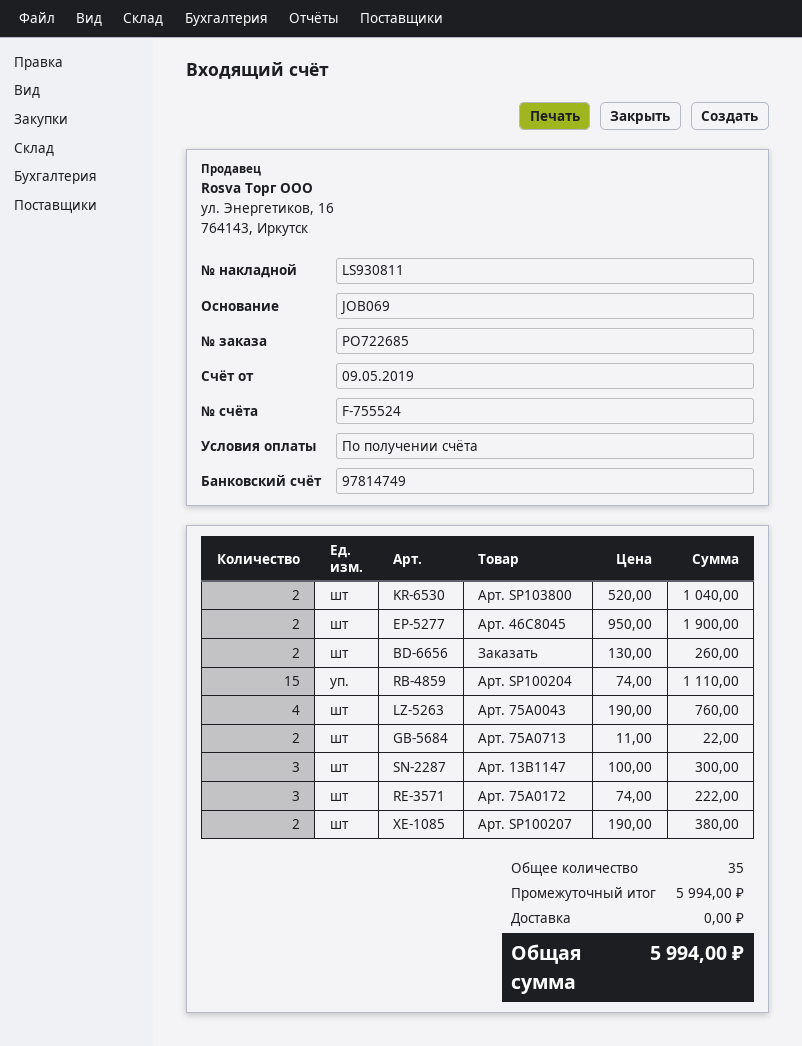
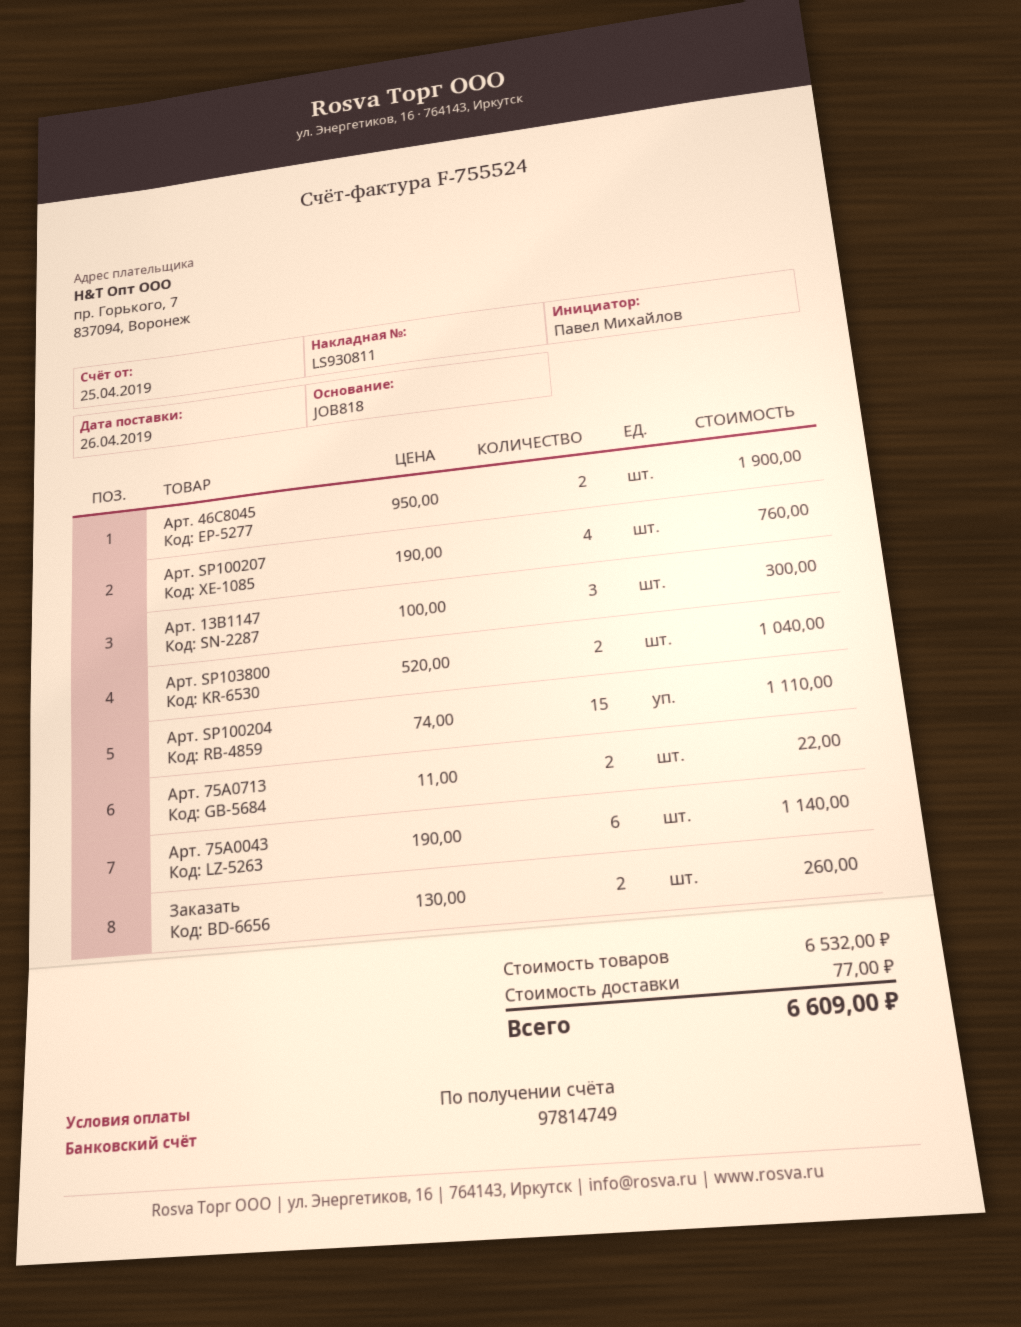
invoice date: 2019-05-09 -> 2019-04-25
reference: JOB069 -> JOB818
Арт. 75A0043: 4 x 190.00 = 760.00 -> 6 x 190.00 = 1140.00
Арт. 75A0172: 3 x 74.00 = 222.00 -> none
Арт. SP100207: 2 x 190.00 = 380.00 -> 4 x 190.00 = 760.00
subtotal: 5994.00 -> 6532.00
shipping: 0.00 -> 77.00
total: 5994.00 -> 6609.00

